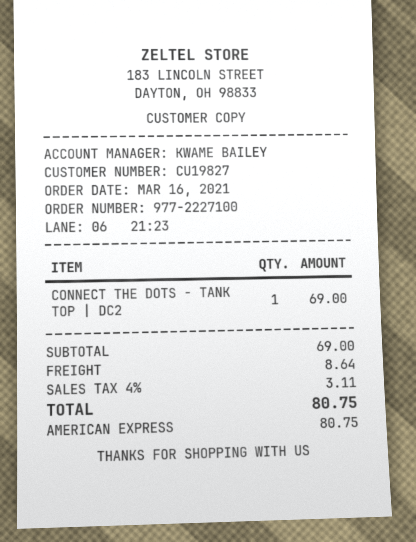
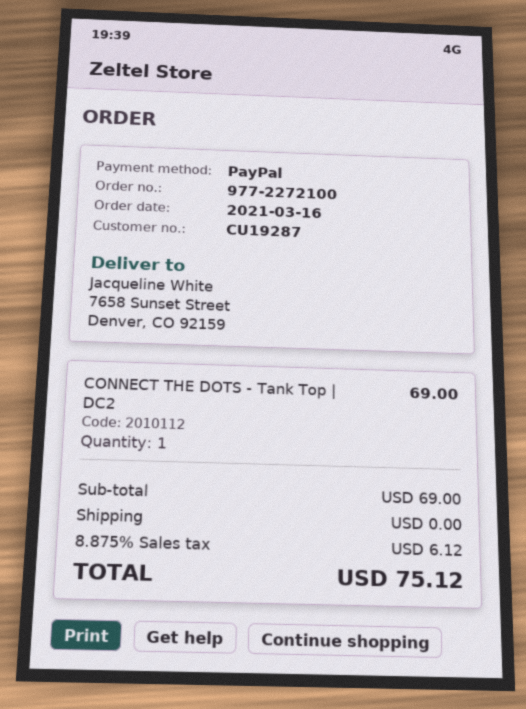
order number: 977-2227100 -> 977-2272100
customer number: CU19827 -> CU19287
payment method: American Express -> PayPal
shipping: 8.64 -> 0.00
tax: 4% = 3.11 -> 8.875% = 6.12
total: 80.75 -> 75.12

